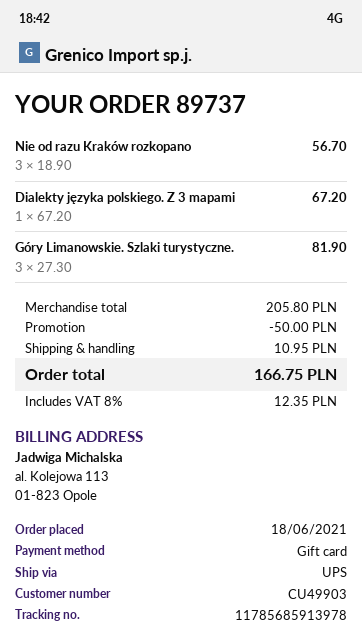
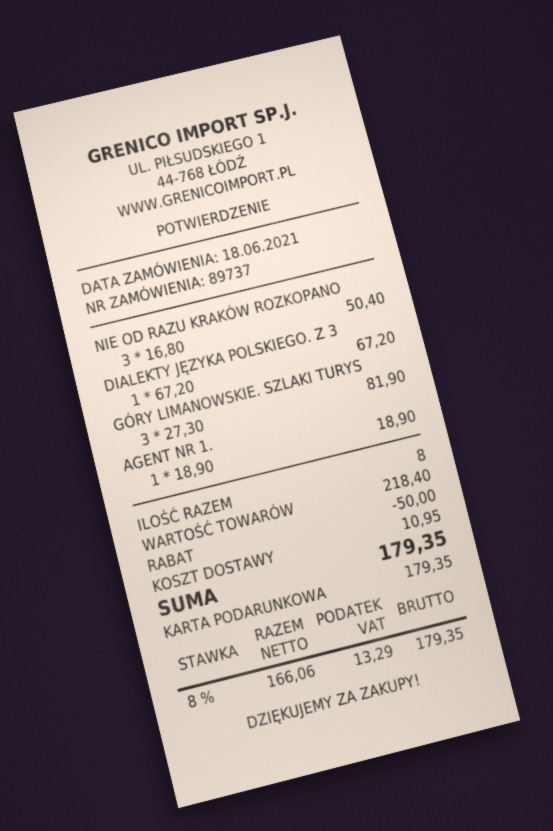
Nie od razu Kraków rozkopano: 3 x 18.90 = 56.70 -> 3 x 16.80 = 50.40
AGENT NR 1.: none -> 1 x 18.90 = 18.90
subtotal: 205.80 -> 218.40
tax: 8% = 12.35 -> 8% = 13.29
total: 166.75 -> 179.35

